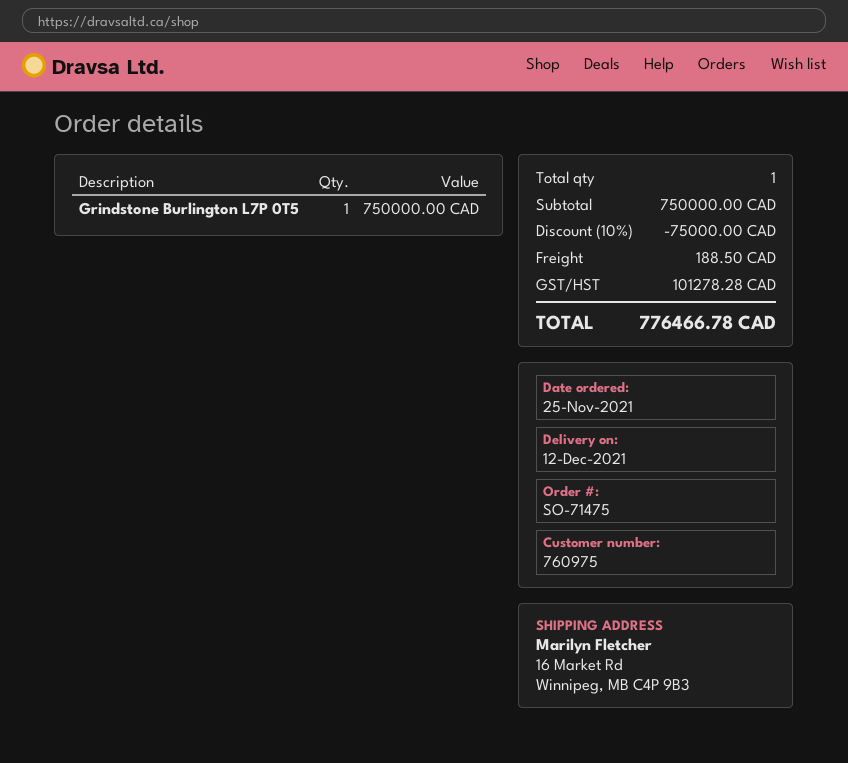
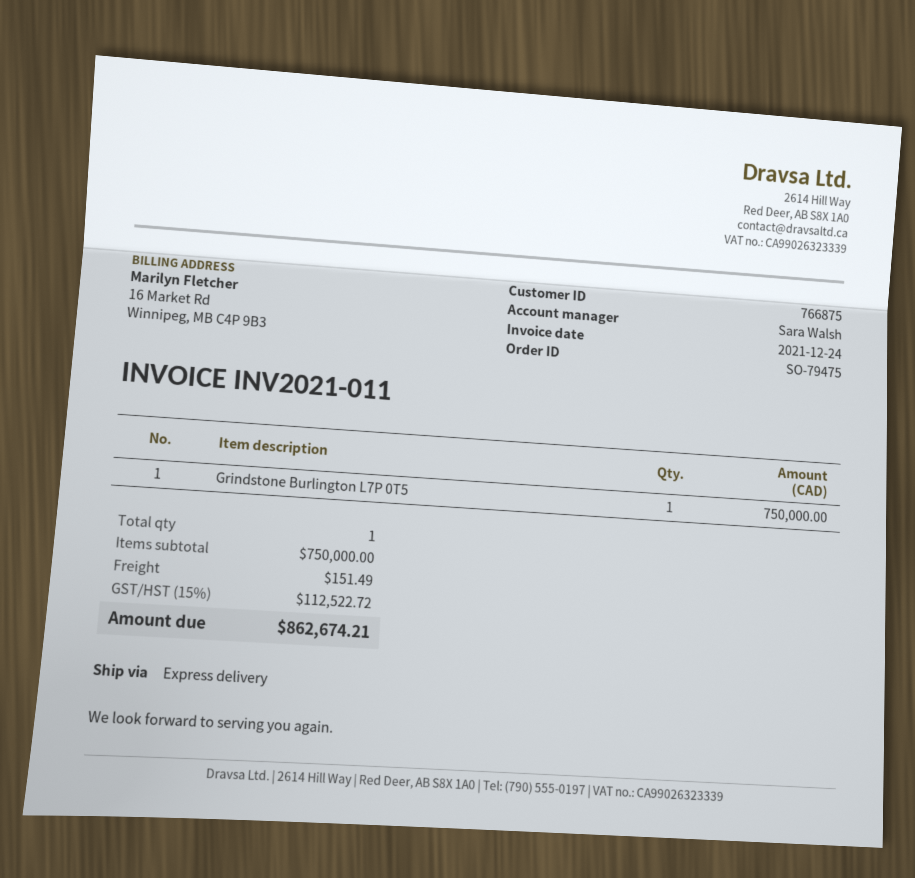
order number: SO-71475 -> SO-79475
customer number: 760975 -> 766875
discount: 10% = 75000.00 -> none
shipping: 188.50 -> 151.49
tax: 101278.28 -> 112522.72
total: 776466.78 -> 862674.21

